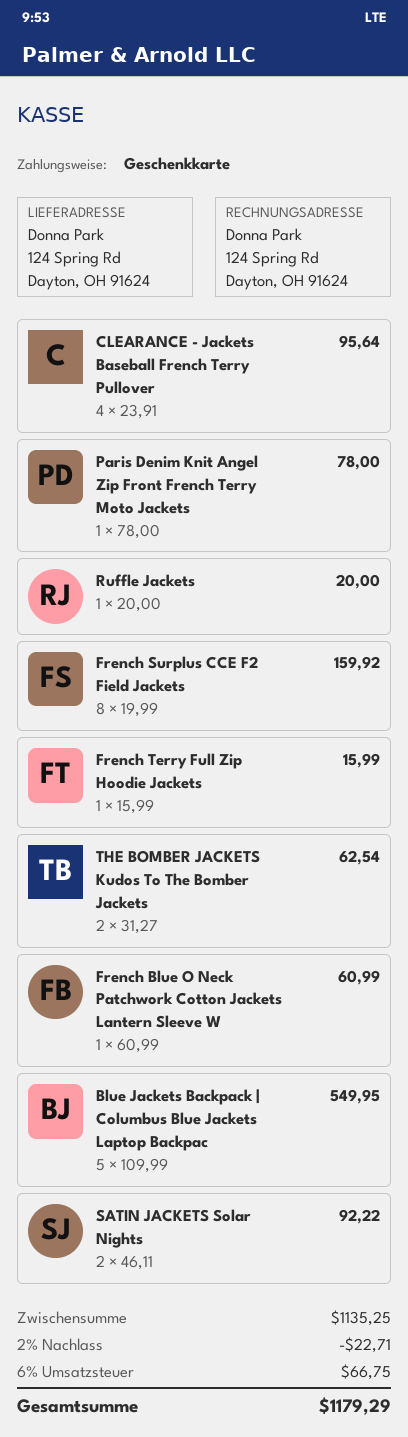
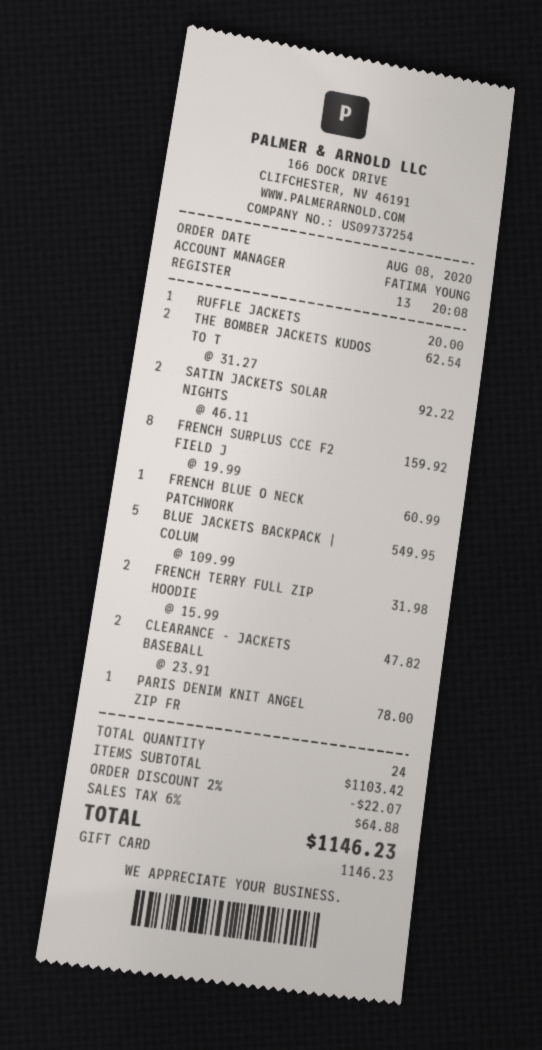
CLEARANCE - Jackets Baseball French Terry Pullover: 4 x 23.91 = 95.64 -> 2 x 23.91 = 47.82
French Terry Full Zip Hoodie Jackets: 1 x 15.99 = 15.99 -> 2 x 15.99 = 31.98
subtotal: 1135.25 -> 1103.42
discount: 2% = 22.71 -> 2% = 22.07
tax: 6% = 66.75 -> 6% = 64.88
total: 1179.29 -> 1146.23

